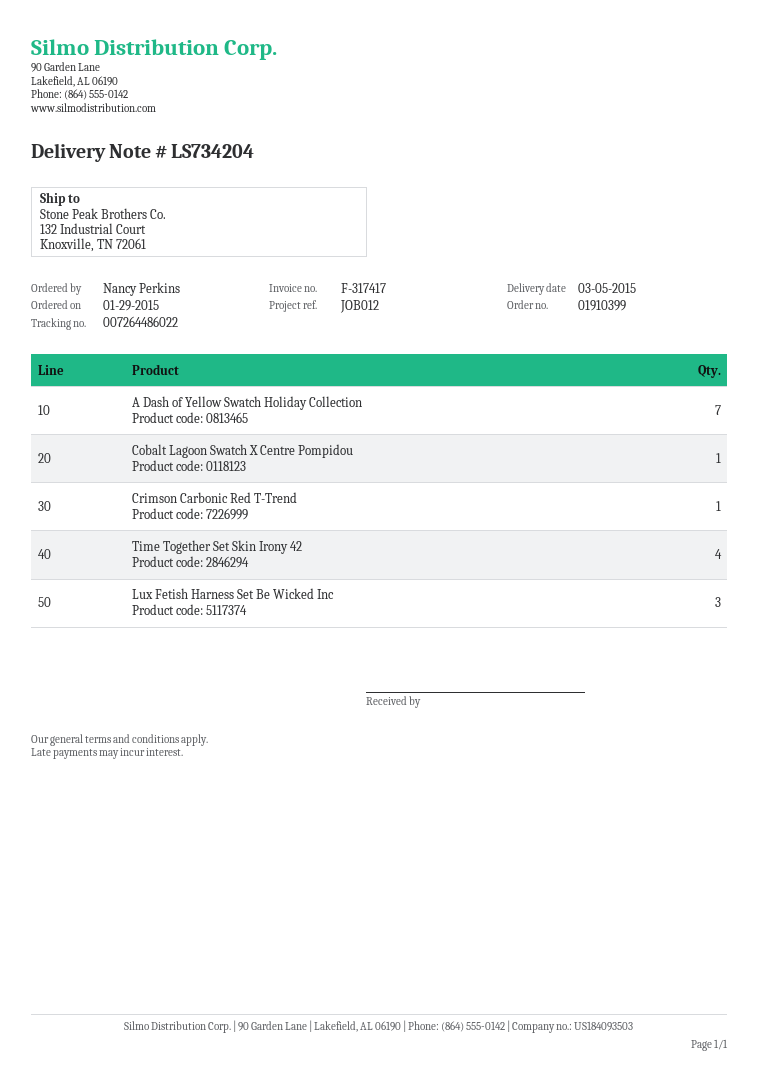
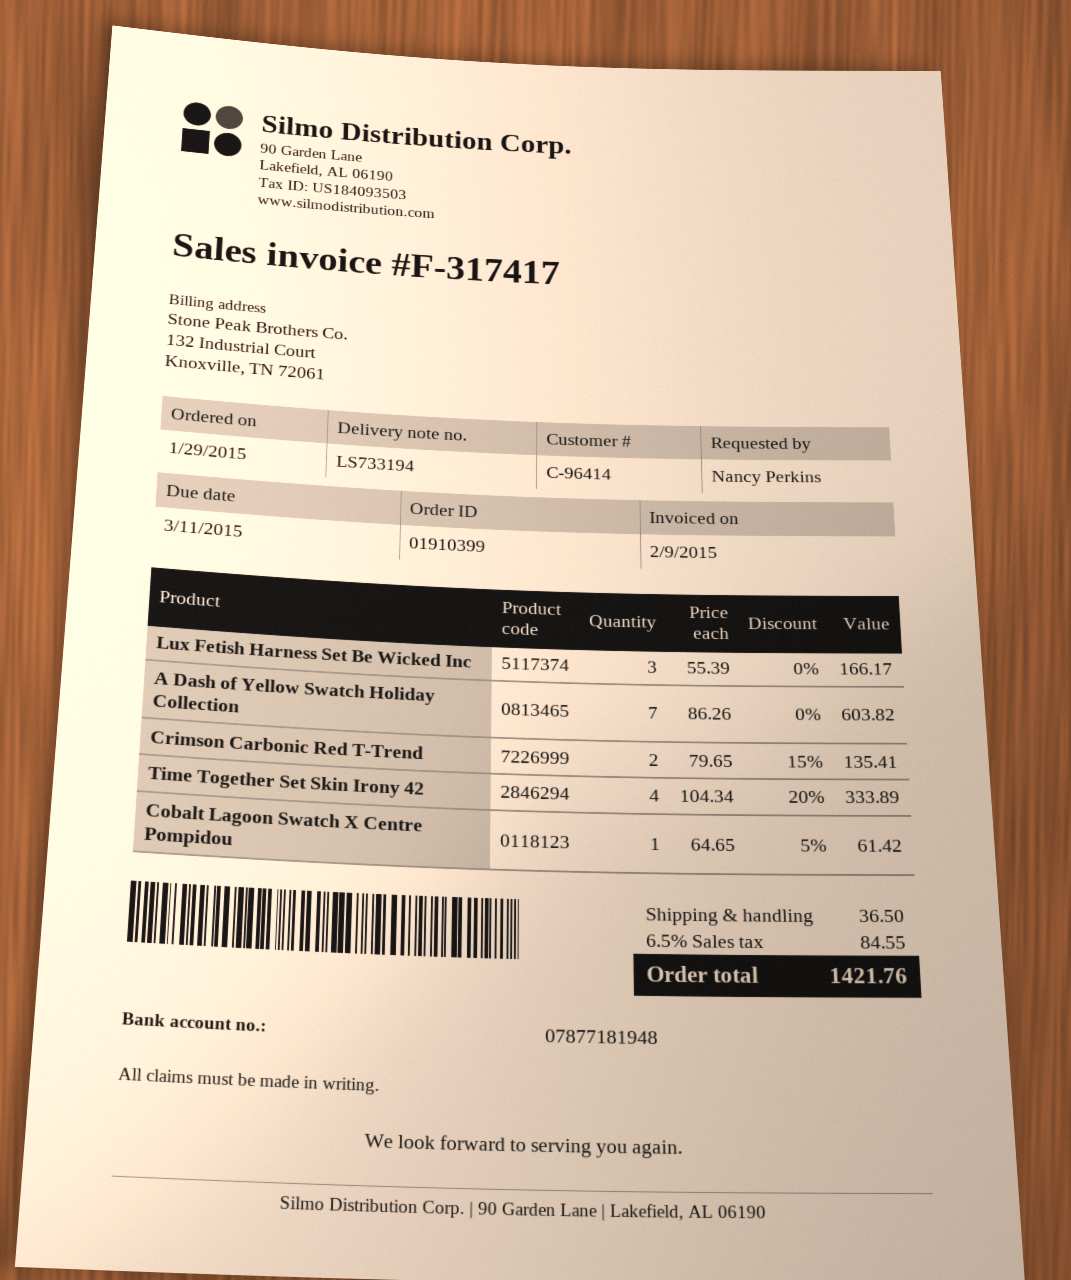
delivery note number: LS734204 -> LS733194
Crimson Carbonic Red T-Trend: 1 -> 2

